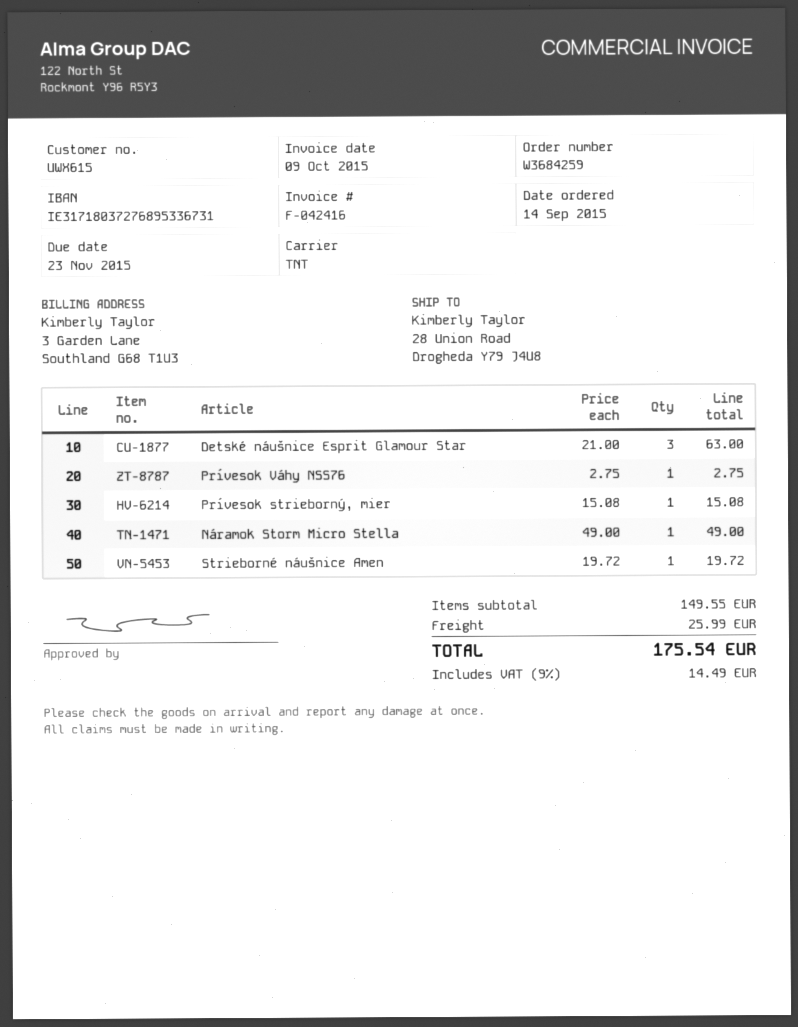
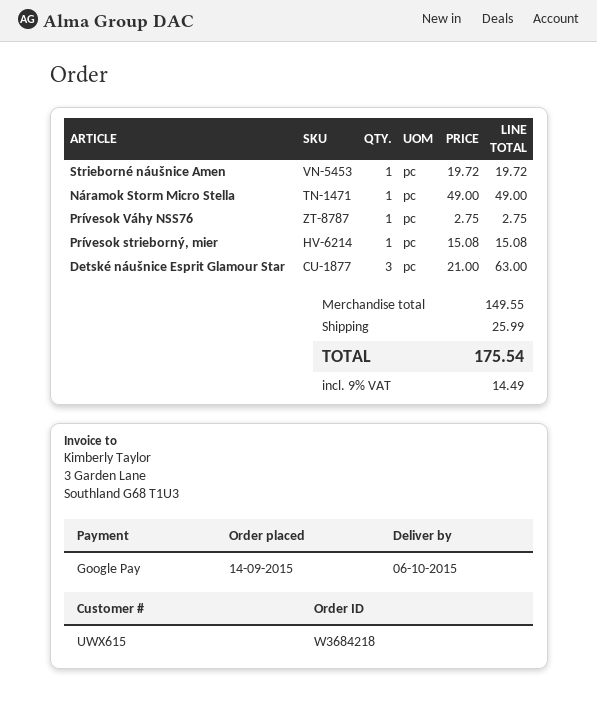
order number: W3684259 -> W3684218

